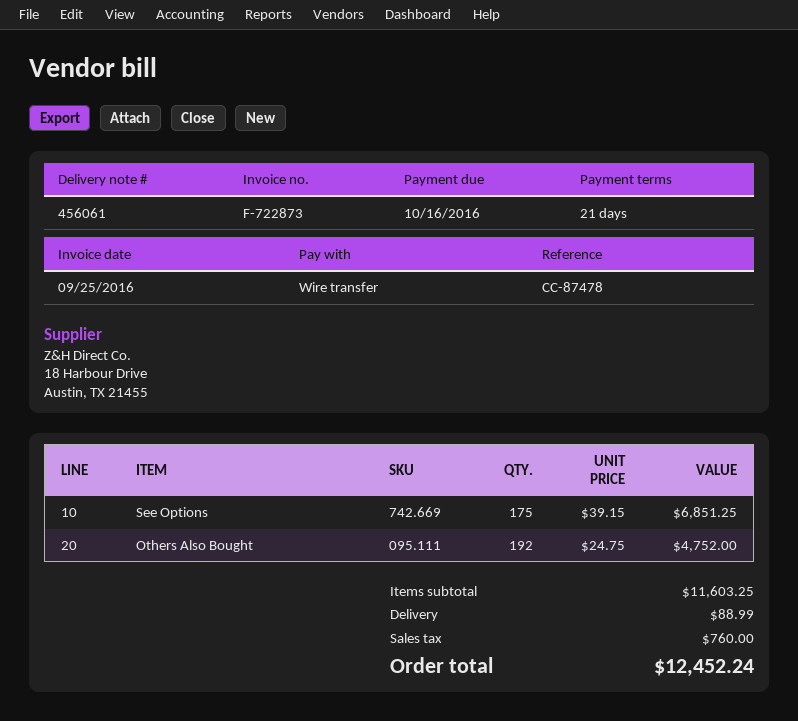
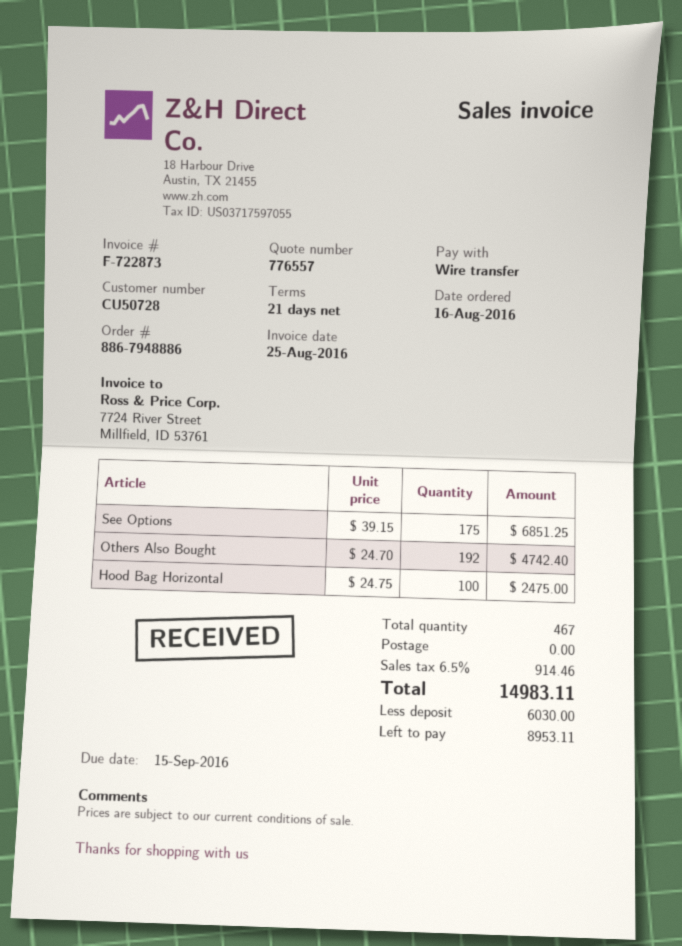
invoice date: 2016-09-25 -> 2016-08-25
due date: 2016-10-16 -> 2016-09-15
Others Also Bought: 192 x 24.75 = 4752.00 -> 192 x 24.70 = 4742.40
Hood Bag Horizontal: none -> 100 x 24.75 = 2475.00
shipping: 88.99 -> 0.00
tax: 760.00 -> 914.46
total: 12452.24 -> 14983.11

